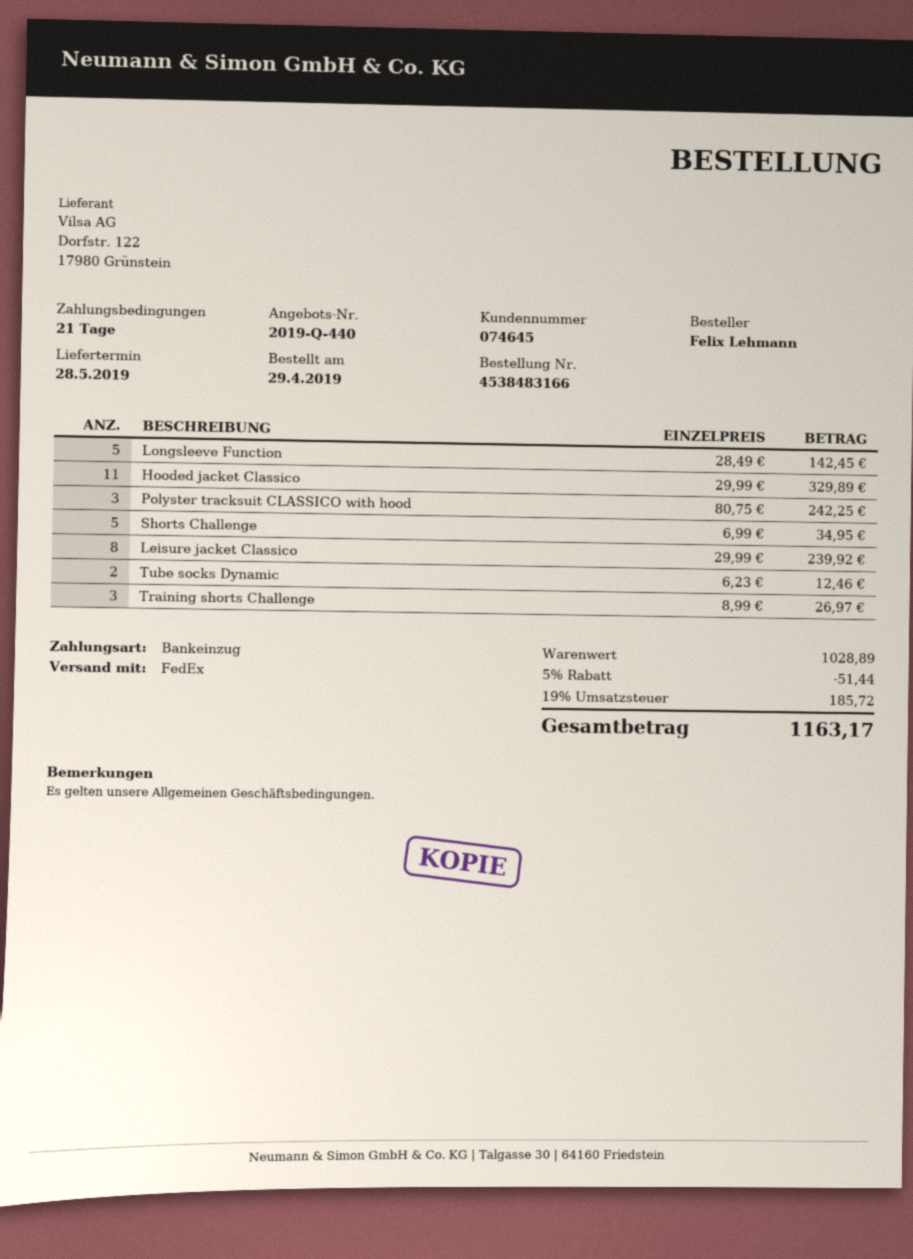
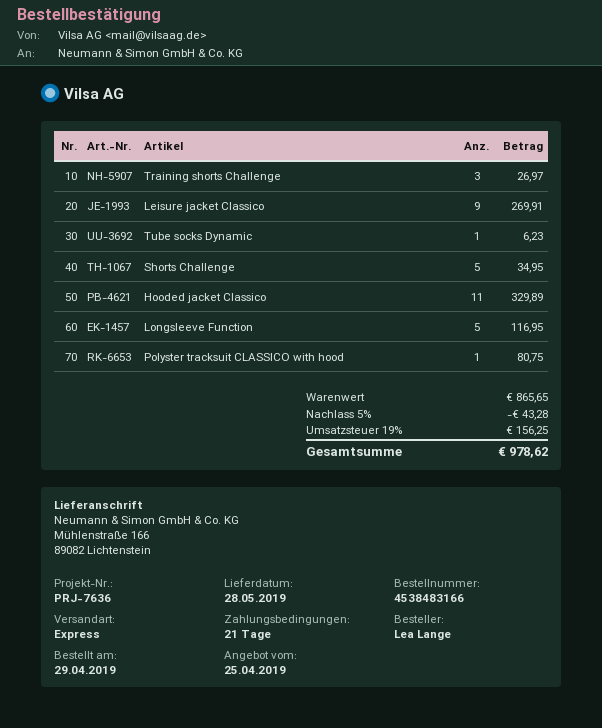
ordered by: Felix Lehmann -> Lea Lange
shipping method: FedEx -> express
Longsleeve Function: 5 for 142.45 -> 5 for 116.95
Polyster tracksuit CLASSICO with hood: 3 for 242.25 -> 1 for 80.75
Leisure jacket Classico: 8 for 239.92 -> 9 for 269.91
Tube socks Dynamic: 2 for 12.46 -> 1 for 6.23
subtotal: 1028.89 -> 865.65
discount: 5% = 51.44 -> 5% = 43.28
tax: 19% = 185.72 -> 19% = 156.25
total: 1163.17 -> 978.62

